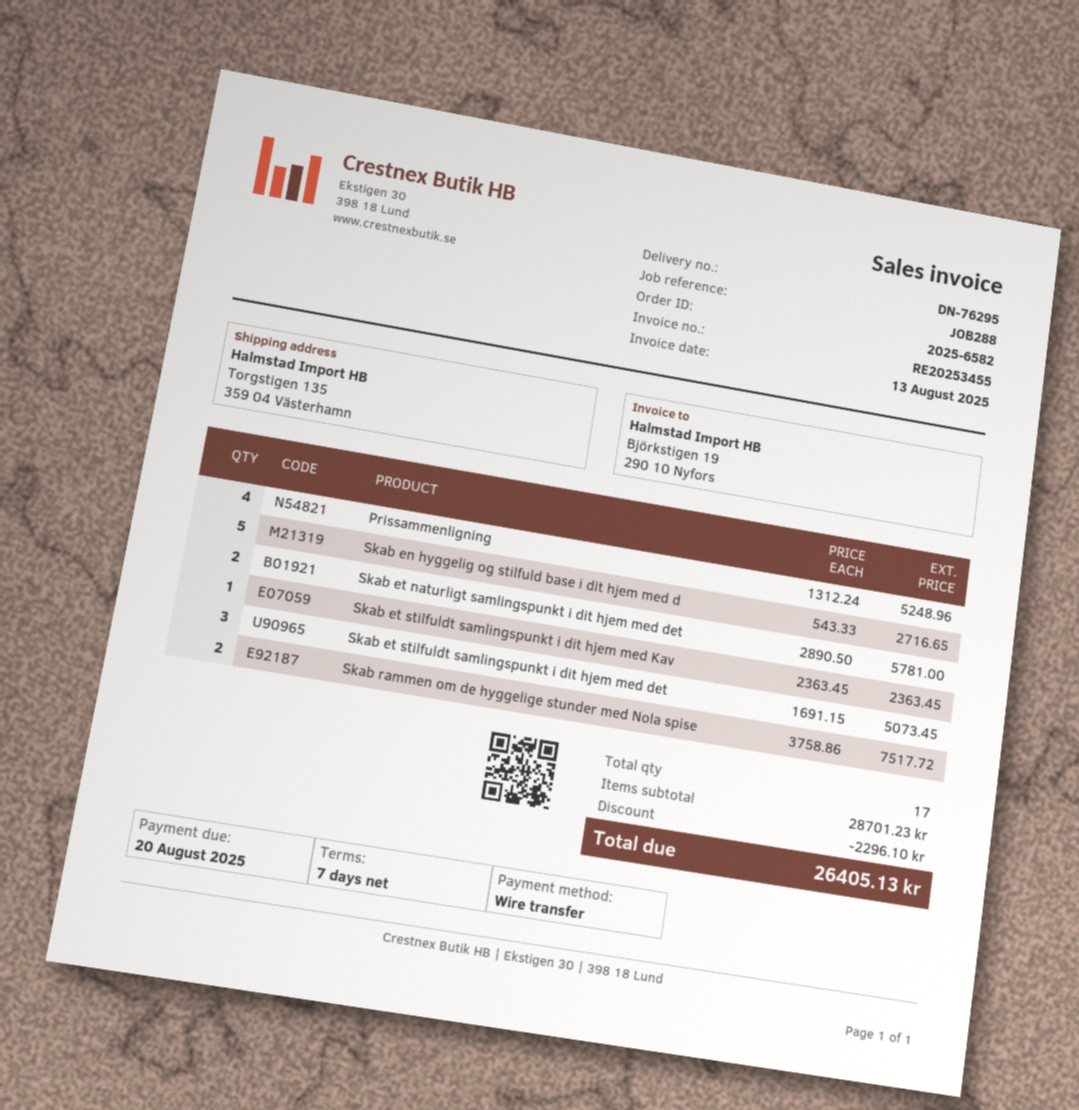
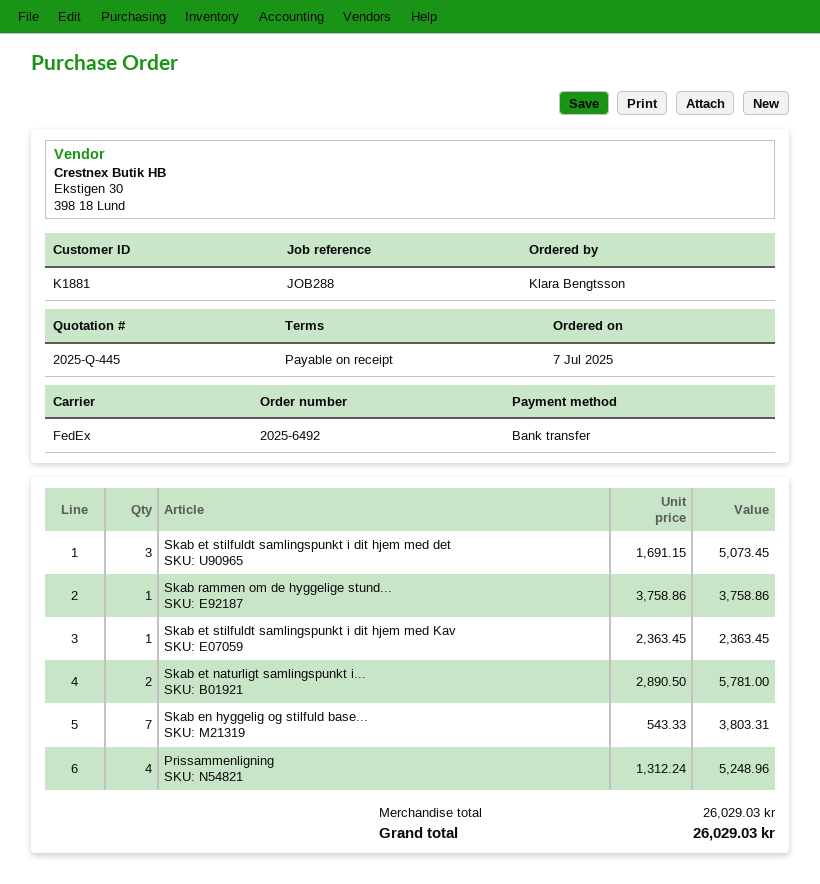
order number: 2025-6582 -> 2025-6492
payment terms: 7 days -> on receipt
Skab en hyggelig og stilfuld base i dit hjem med d: 5 x 543.33 = 2716.65 -> 7 x 543.33 = 3803.31
Skab rammen om de hyggelige stunder med Nola spise: 2 x 3758.86 = 7517.72 -> 1 x 3758.86 = 3758.86
subtotal: 28701.23 -> 26029.03
discount: 2296.10 -> none
total: 26405.13 -> 26029.03

